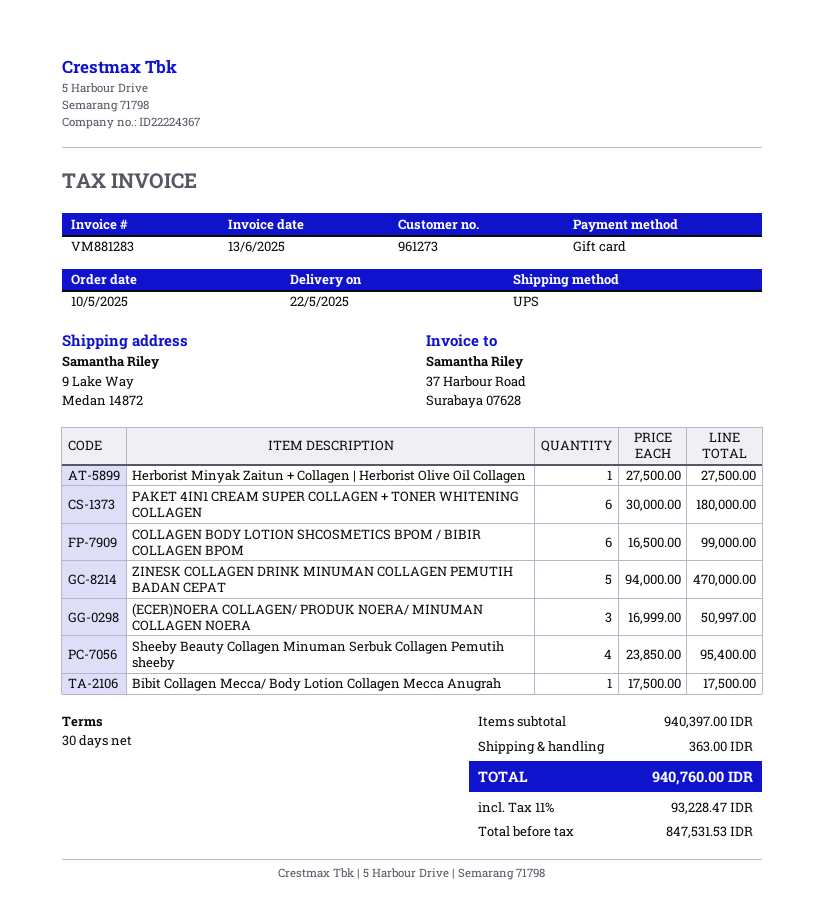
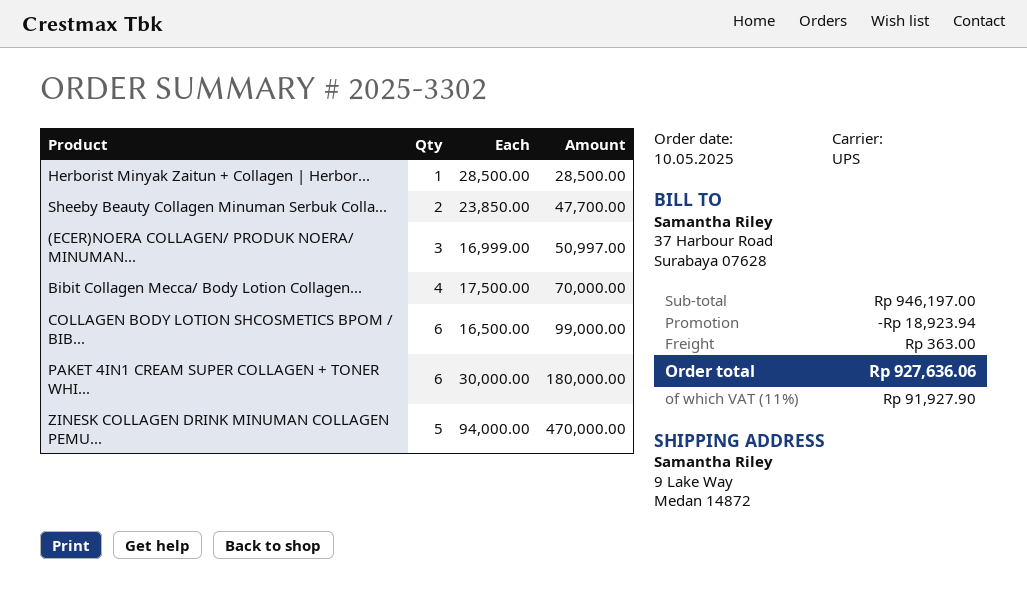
Herborist Minyak Zaitun + Collagen | Herborist Olive Oil Collagen: 1 x 27500.00 = 27500.00 -> 1 x 28500.00 = 28500.00
Sheeby Beauty Collagen Minuman Serbuk Collagen Pemutih sheeby: 4 x 23850.00 = 95400.00 -> 2 x 23850.00 = 47700.00
Bibit Collagen Mecca/ Body Lotion Collagen Mecca Anugrah: 1 x 17500.00 = 17500.00 -> 4 x 17500.00 = 70000.00
subtotal: 940397.00 -> 946197.00
discount: none -> 18923.94
tax: 11% = 93228.47 -> 11% = 91927.90
total: 940760.00 -> 927636.06

